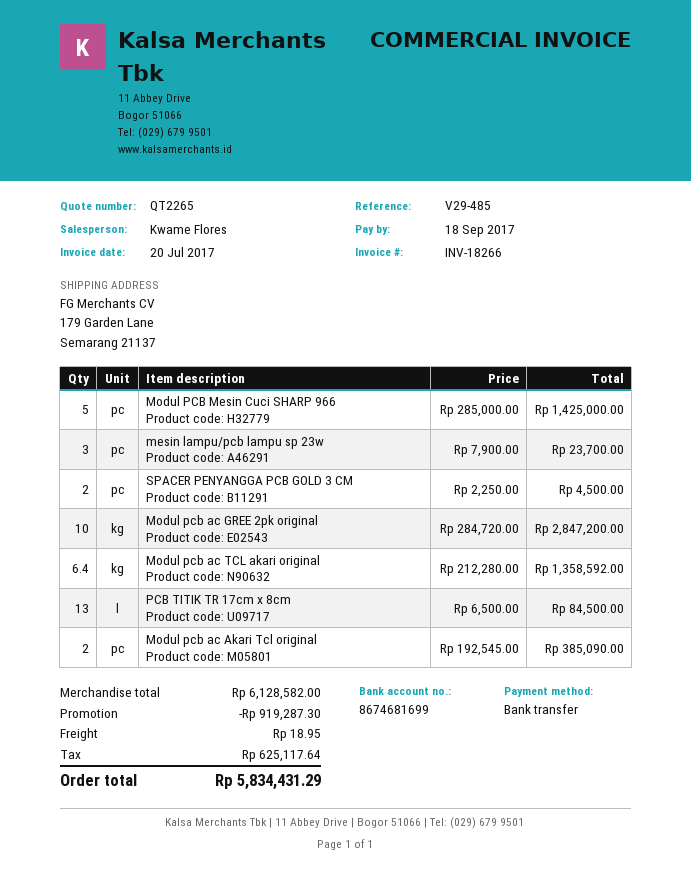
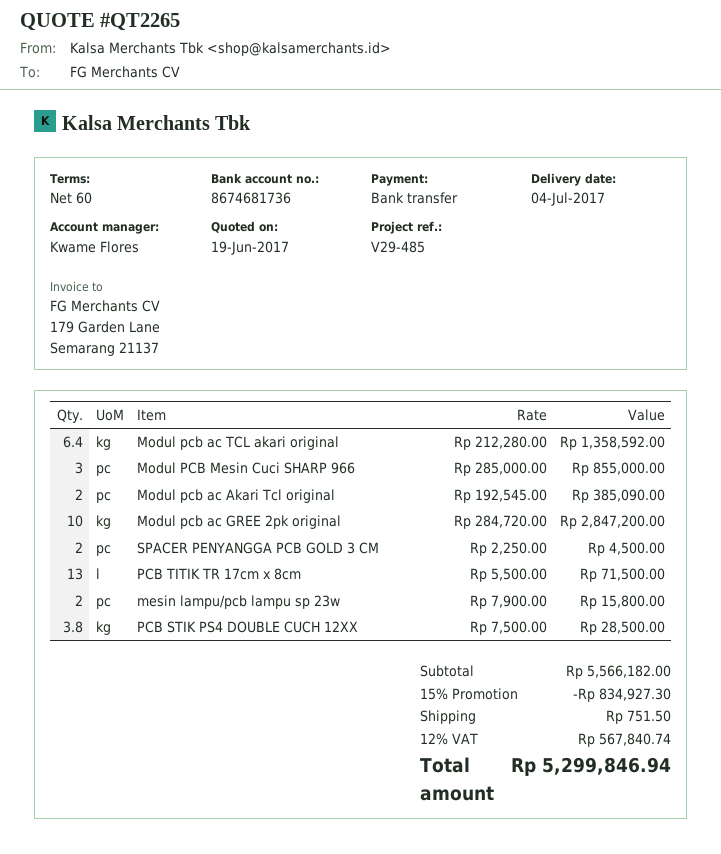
bank account: 8674681699 -> 8674681736
Modul PCB Mesin Cuci SHARP 966: 5 x 285000.00 = 1425000.00 -> 3 x 285000.00 = 855000.00
mesin lampu/pcb lampu sp 23w: 3 x 7900.00 = 23700.00 -> 2 x 7900.00 = 15800.00
PCB TITIK TR 17cm x 8cm: 13 x 6500.00 = 84500.00 -> 13 x 5500.00 = 71500.00
PCB STIK PS4 DOUBLE CUCH 12XX: none -> 3.8 x 7500.00 = 28500.00
subtotal: 6128582.00 -> 5566182.00
discount: 919287.30 -> 834927.30
shipping: 18.95 -> 751.50
tax: 625117.64 -> 567840.74
total: 5834431.29 -> 5299846.94

